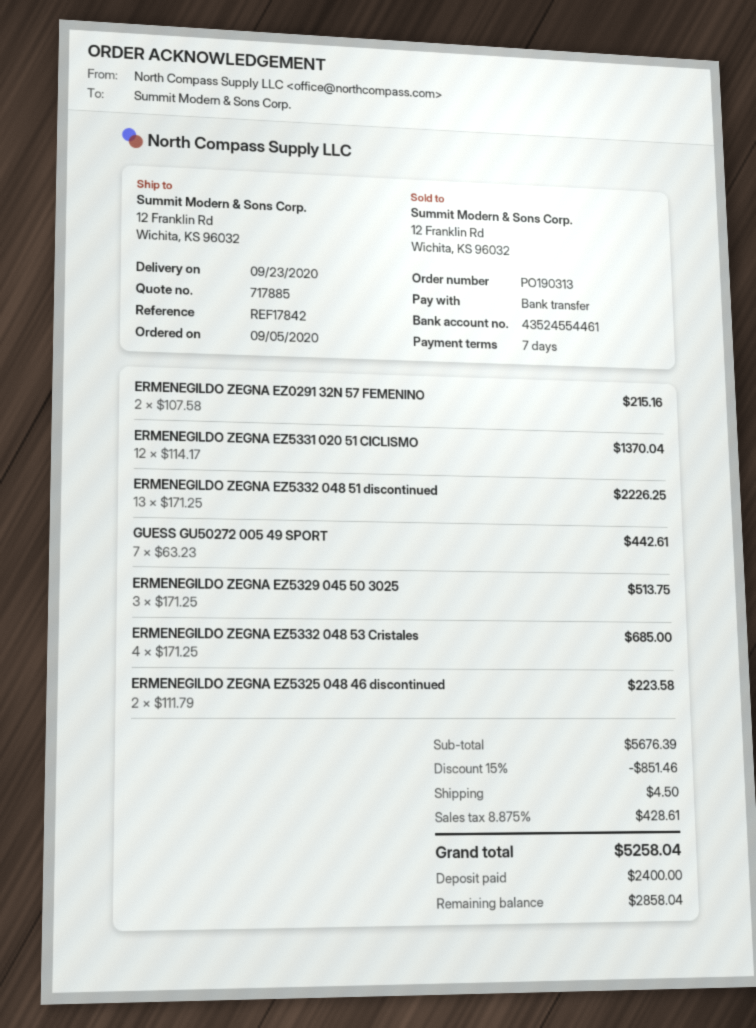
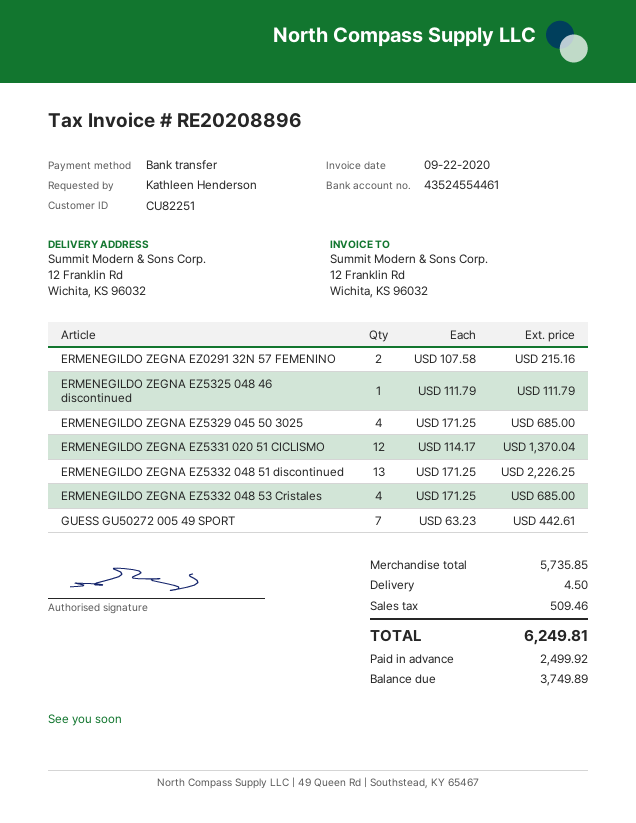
ERMENEGILDO ZEGNA EZ5329 045 50 3025: 3 x 171.25 = 513.75 -> 4 x 171.25 = 685.00
ERMENEGILDO ZEGNA EZ5325 048 46 discontinued: 2 x 111.79 = 223.58 -> 1 x 111.79 = 111.79
subtotal: 5676.39 -> 5735.85
discount: 15% = 851.46 -> none
tax: 428.61 -> 509.46
total: 5258.04 -> 6249.81
deposit: 2400.00 -> 2499.92
balance: 2858.04 -> 3749.89

